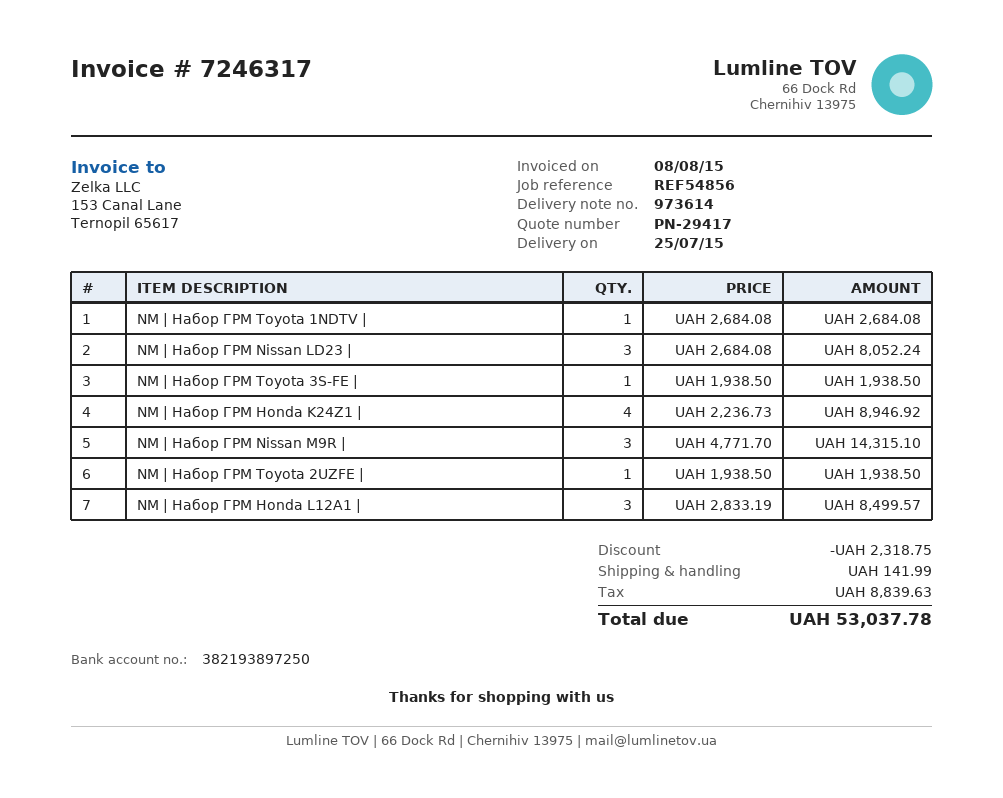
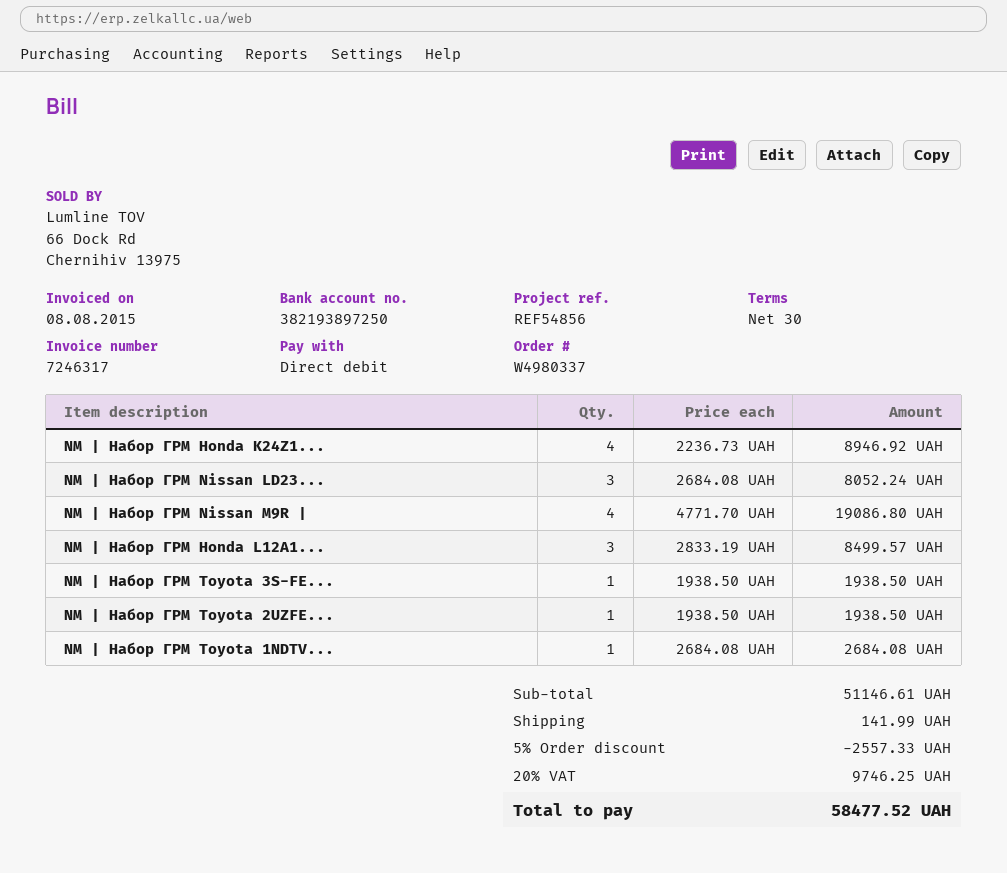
NM | Набор ГРМ Nissan M9R |: 3 x 4771.70 = 14315.10 -> 4 x 4771.70 = 19086.80
discount: 2318.75 -> 2557.33
tax: 8839.63 -> 9746.25
total: 53037.78 -> 58477.52

